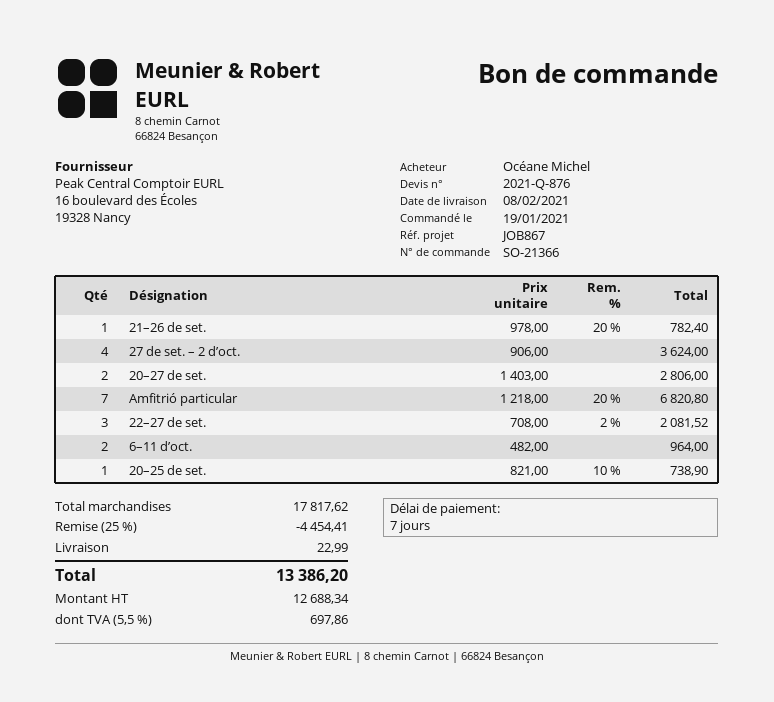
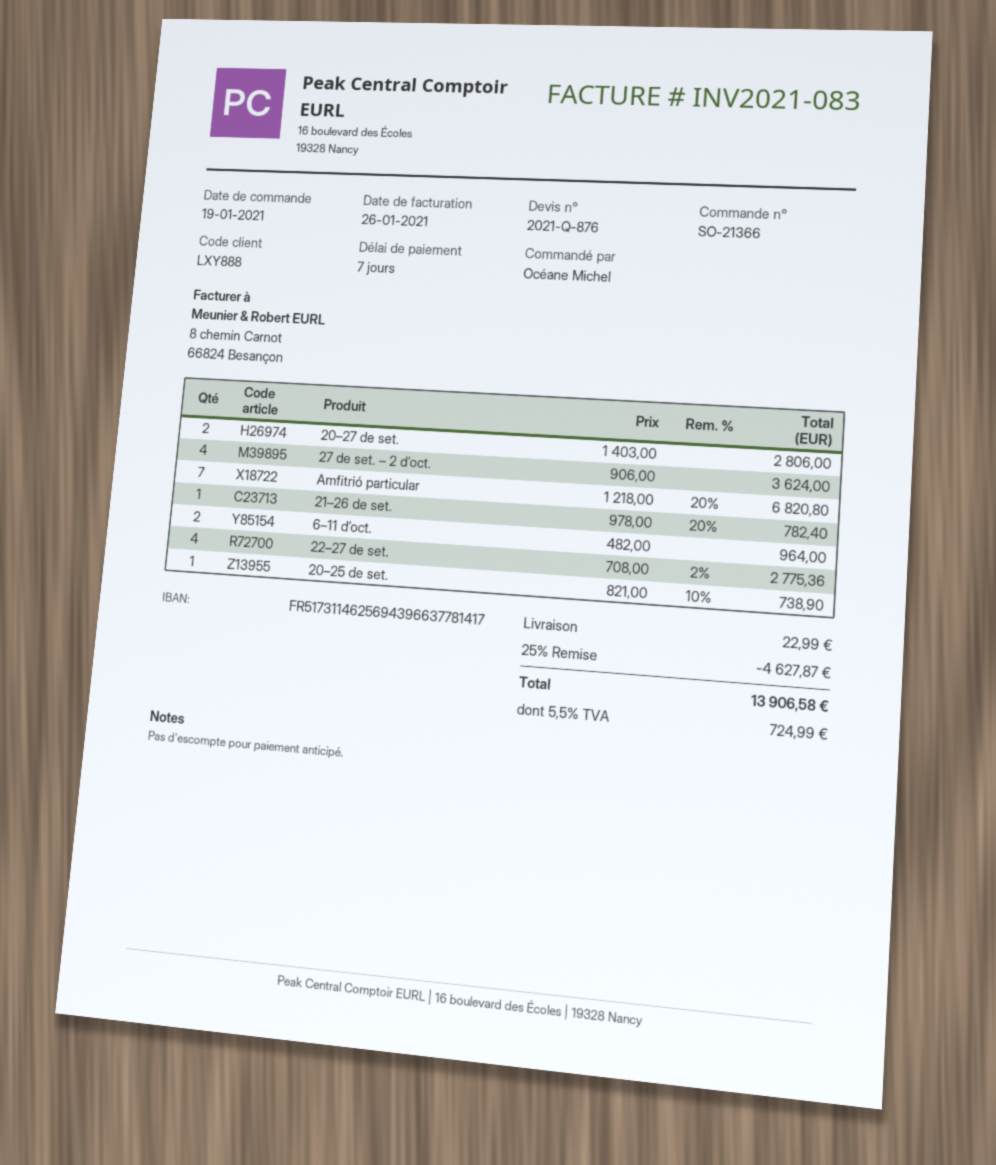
22–27 de set.: 3 x 708.00 - 2% = 2081.52 -> 4 x 708.00 - 2% = 2775.36
discount: 25% = 4454.41 -> 25% = 4627.87
tax: 5.5% = 697.86 -> 5.5% = 724.99
total: 13386.20 -> 13906.58

